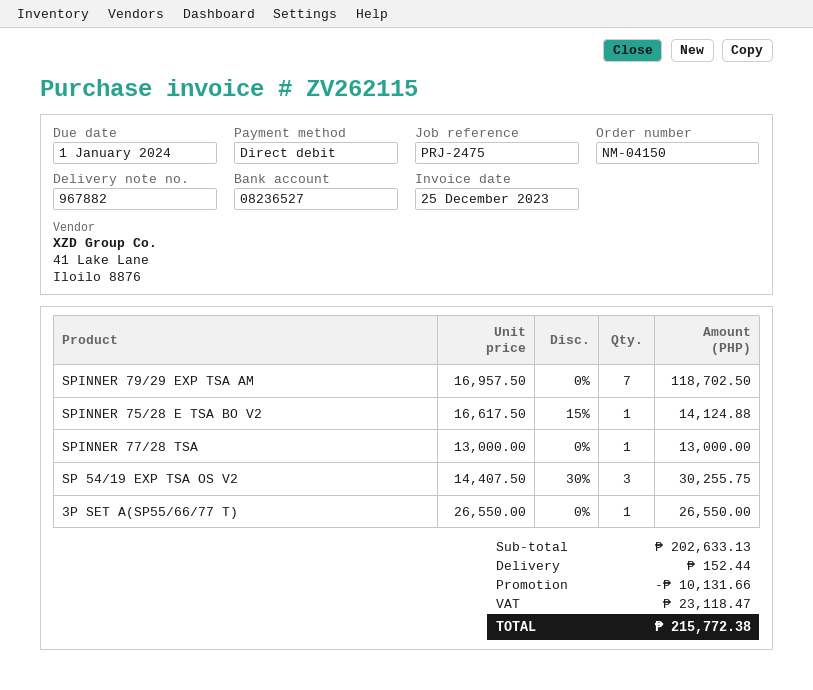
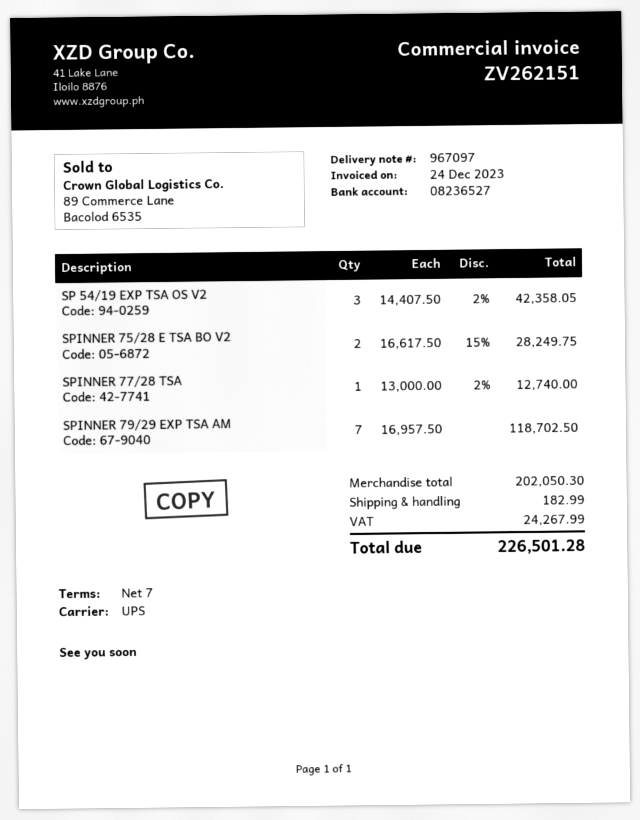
delivery note number: 967882 -> 967097
invoice number: ZV262115 -> ZV262151
invoice date: 2023-12-25 -> 2023-12-24
SPINNER 75/28 E TSA BO V2: 1 x 16617.50 - 15% = 14124.88 -> 2 x 16617.50 - 15% = 28249.75
SPINNER 77/28 TSA: 1 x 13000.00 = 13000.00 -> 1 x 13000.00 - 2% = 12740.00
SP 54/19 EXP TSA OS V2: 3 x 14407.50 - 30% = 30255.75 -> 3 x 14407.50 - 2% = 42358.05
3P SET A(SP55/66/77 T): 1 x 26550.00 = 26550.00 -> none
subtotal: 202633.13 -> 202050.30
discount: 10131.66 -> none
shipping: 152.44 -> 182.99
tax: 23118.47 -> 24267.99
total: 215772.38 -> 226501.28

